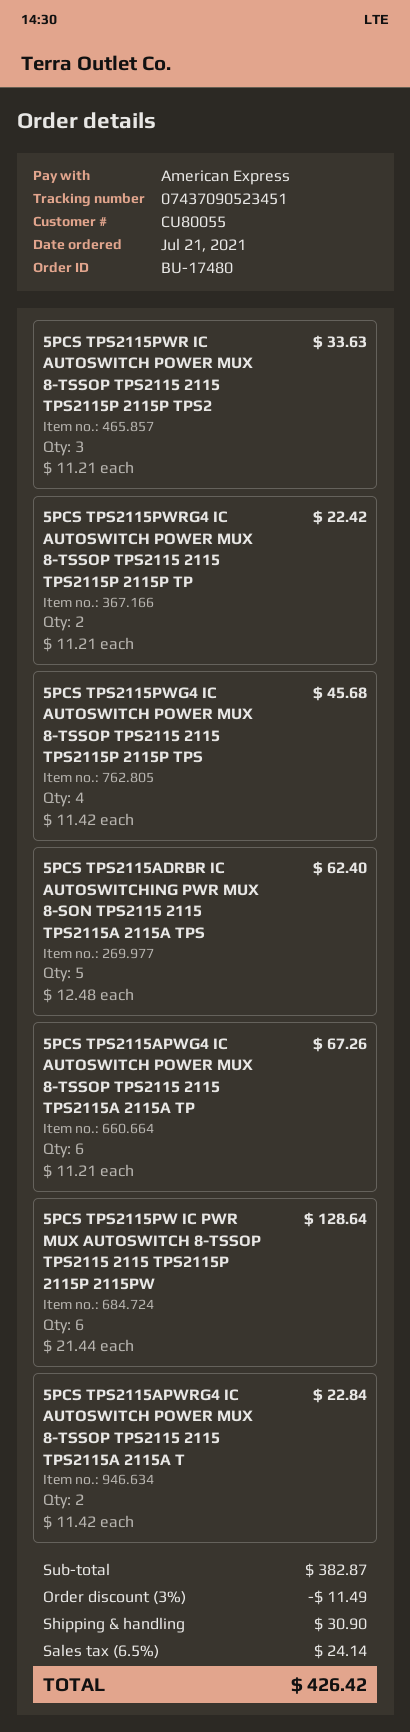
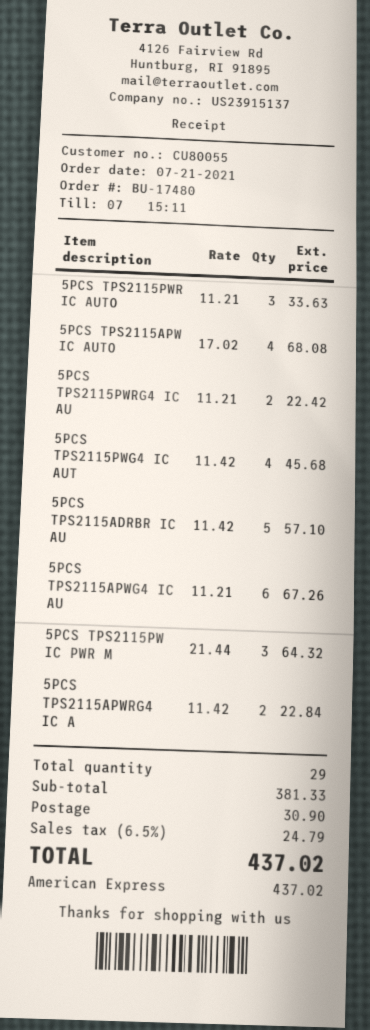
5PCS TPS2115ADRBR IC AUTOSWITCHING PWR MUX 8-SON TPS2115 2115 TPS2115A 2115A TPS: 5 x 12.48 = 62.40 -> 5 x 11.42 = 57.10
5PCS TPS2115PW IC PWR MUX AUTOSWITCH 8-TSSOP TPS2115 2115 TPS2115P 2115P 2115PW: 6 x 21.44 = 128.64 -> 3 x 21.44 = 64.32
5PCS TPS2115APW IC AUTO: none -> 4 x 17.02 = 68.08
subtotal: 382.87 -> 381.33
discount: 3% = 11.49 -> none
tax: 6.5% = 24.14 -> 6.5% = 24.79
total: 426.42 -> 437.02

